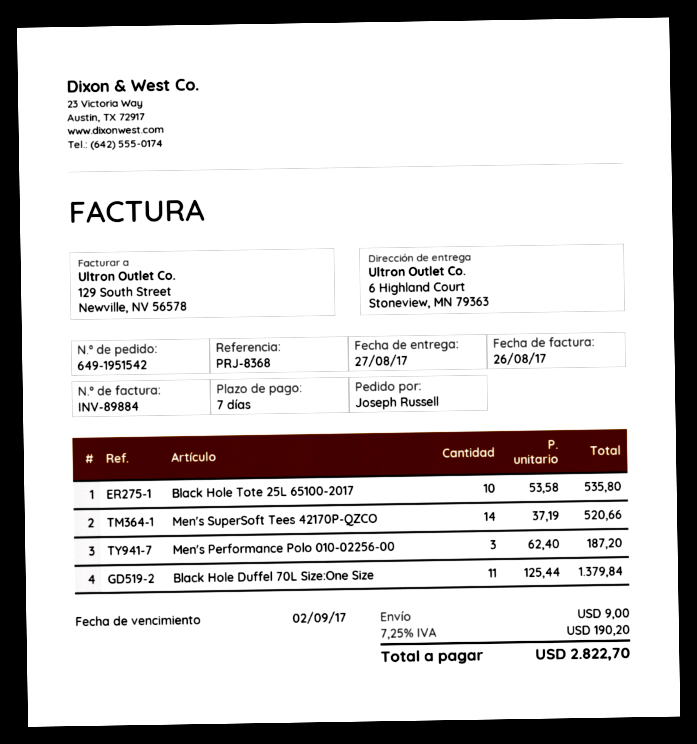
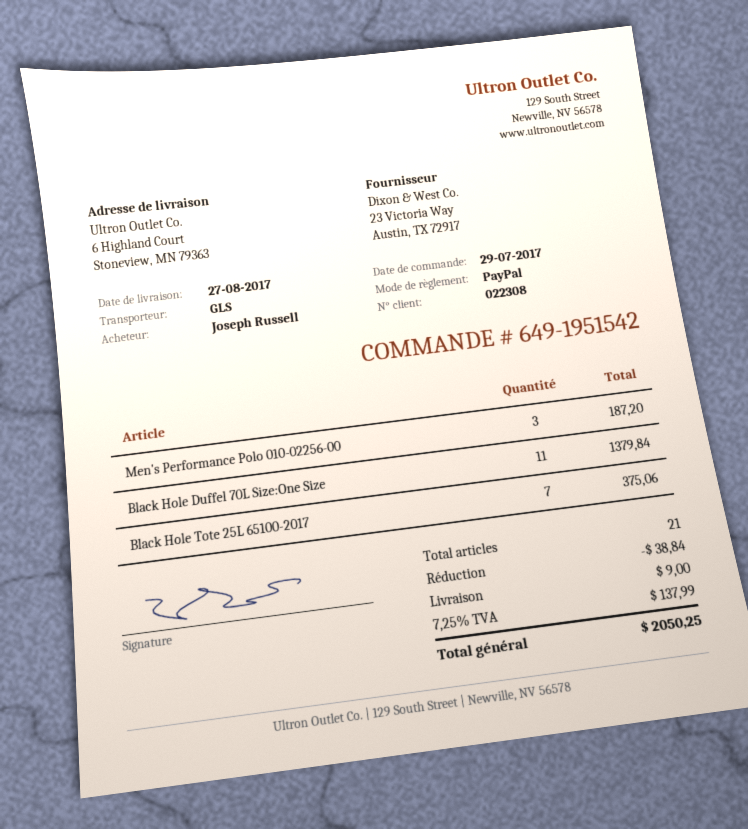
Black Hole Tote 25L 65100-2017: 10 for 535.80 -> 7 for 375.06
Men's SuperSoft Tees 42170P-QZCO: 14 for 520.66 -> none
discount: none -> 38.84
tax: 7.25% = 190.20 -> 7.25% = 137.99
total: 2822.70 -> 2050.25

